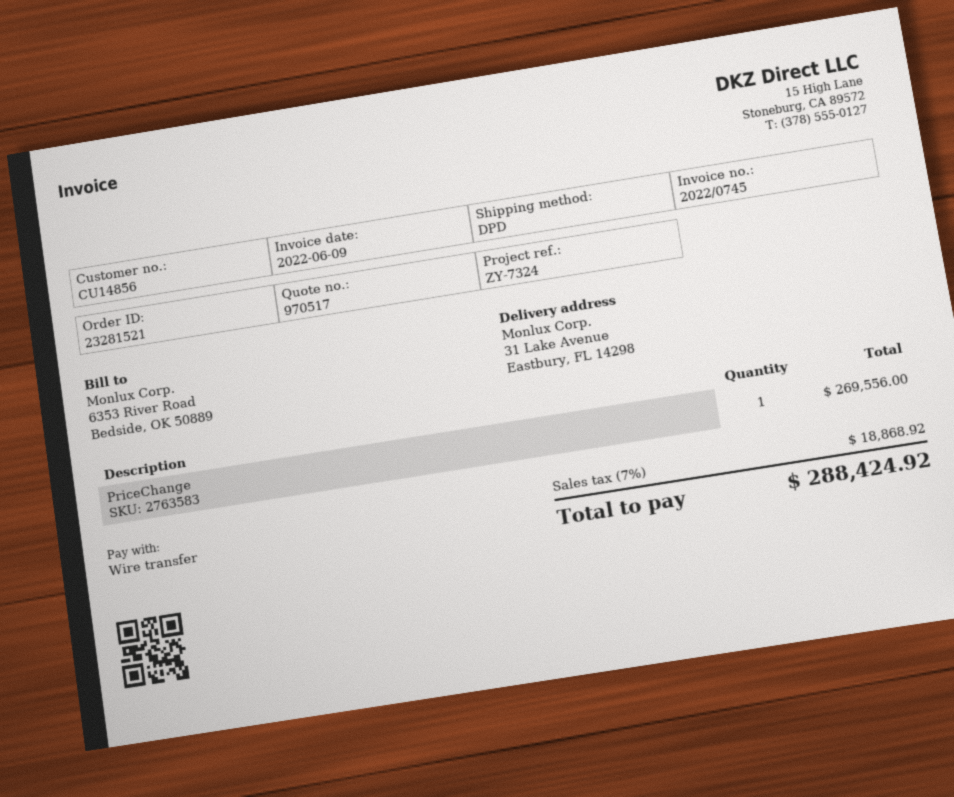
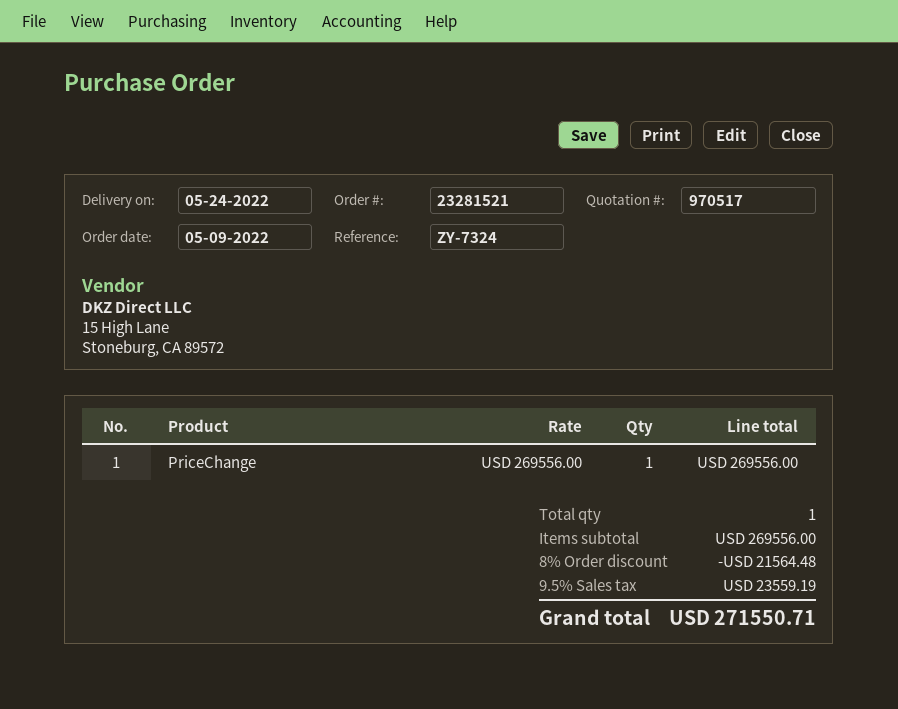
discount: none -> 8% = 21564.48
tax: 7% = 18868.92 -> 9.5% = 23559.19
total: 288424.92 -> 271550.71

